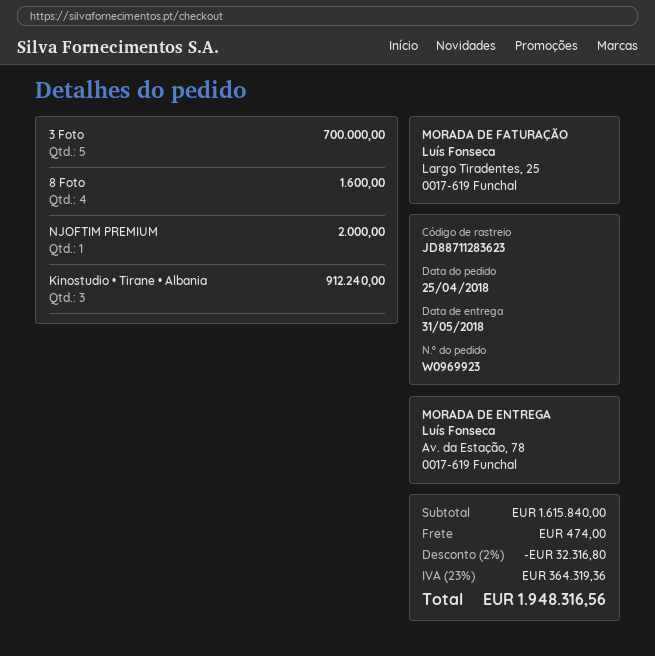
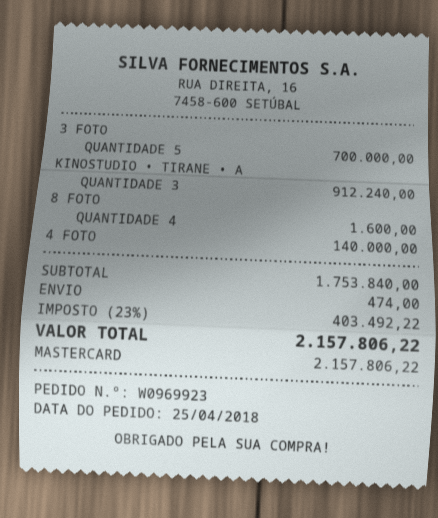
NJOFTIM PREMIUM: 1 for 2000.00 -> none
4 FOTO: none -> 1 for 140000.00
subtotal: 1615840.00 -> 1753840.00
discount: 2% = 32316.80 -> none
tax: 23% = 364319.36 -> 23% = 403492.22
total: 1948316.56 -> 2157806.22

